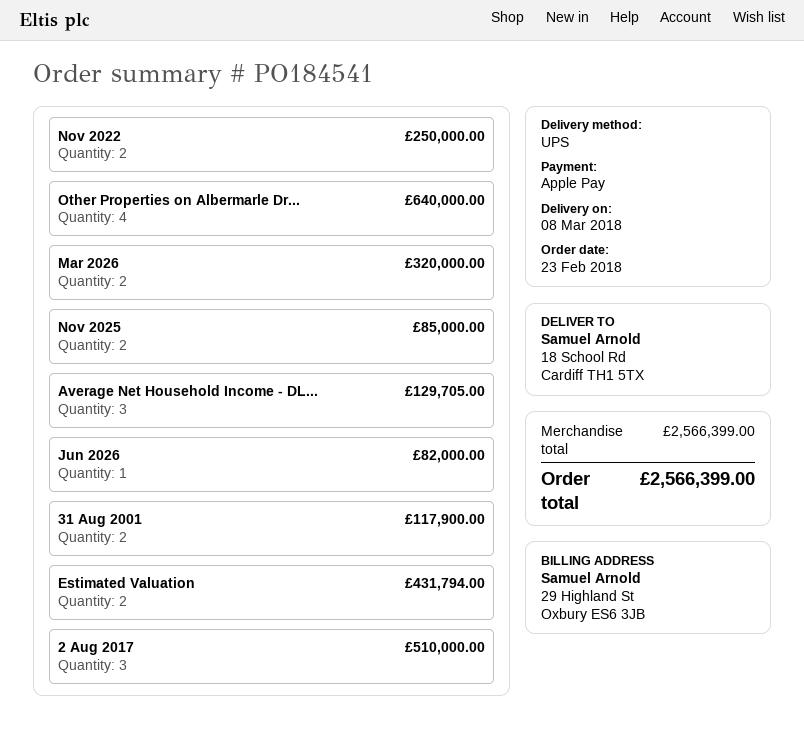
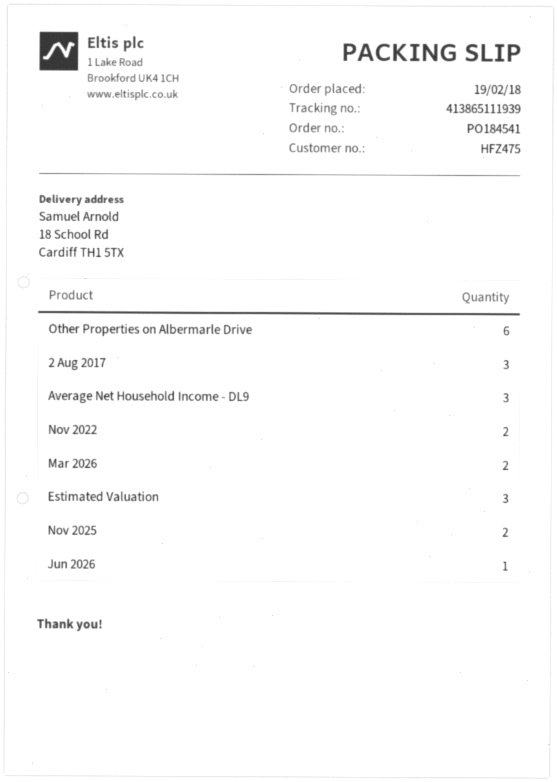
order date: 2018-02-23 -> 2018-02-19
Other Properties on Albermarle Dr...: 4 -> 6
31 Aug 2001: 2 -> none
Estimated Valuation: 2 -> 3

